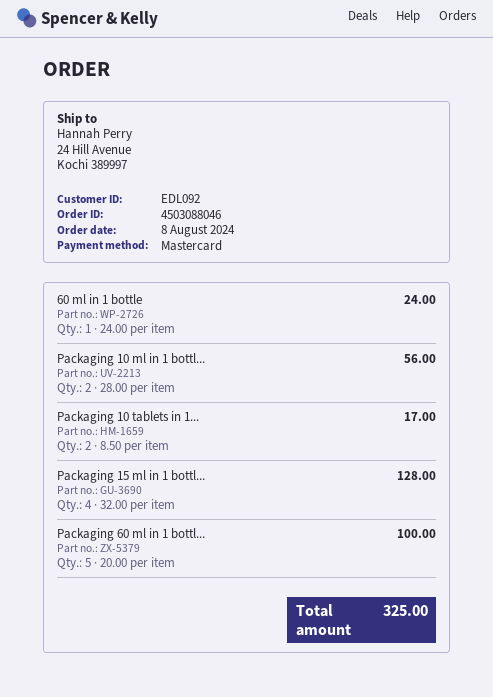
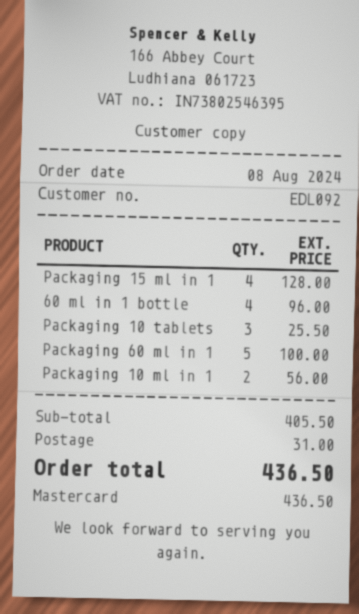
60 ml in 1 bottle: 1 for 24.00 -> 4 for 96.00
Packaging 10 tablets in 1...: 2 for 17.00 -> 3 for 25.50
shipping: none -> 31.00
total: 325.00 -> 436.50

